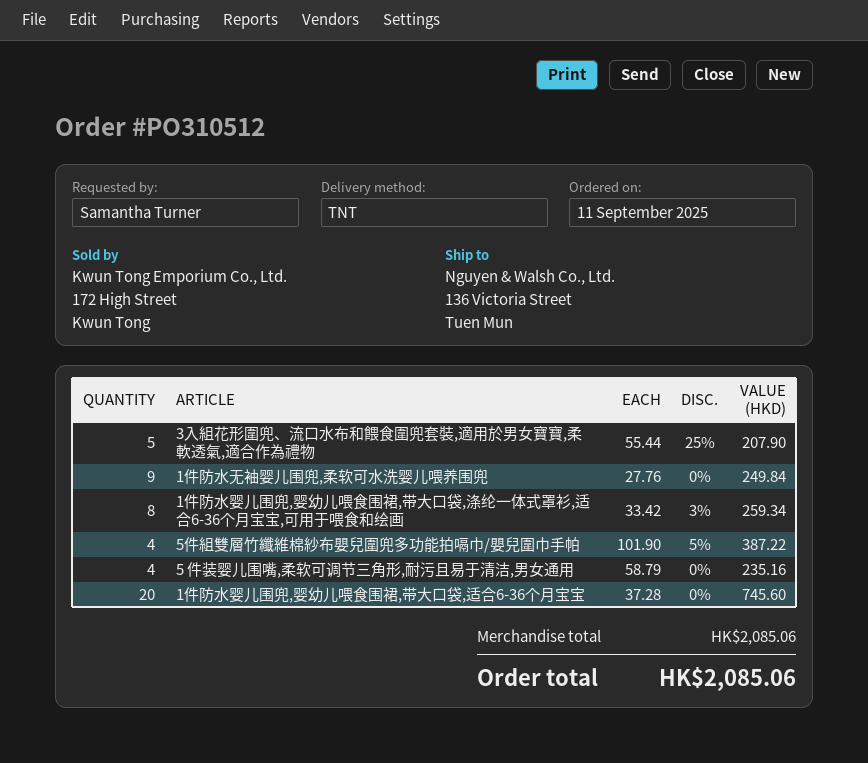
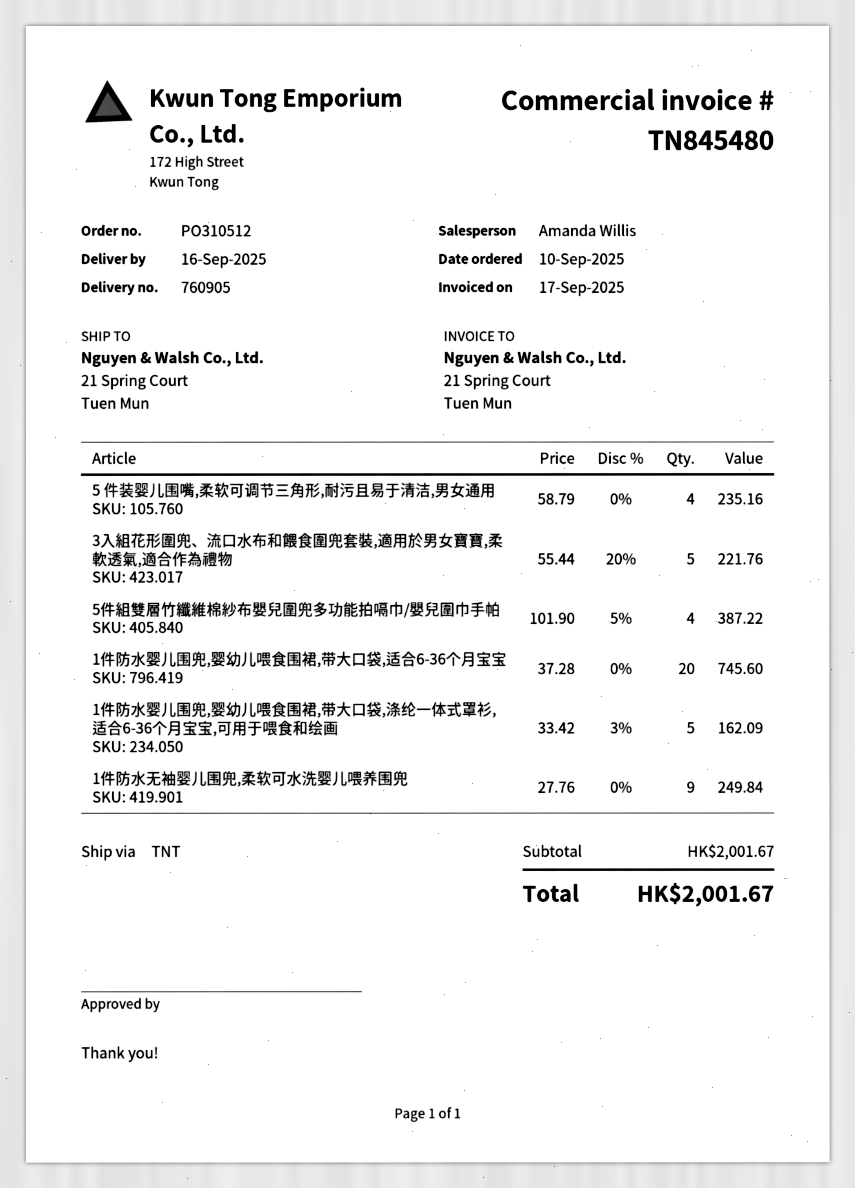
order date: 2025-09-11 -> 2025-09-10
ship to: 136 Victoria Street, Tuen Mun -> 21 Spring Court, Tuen Mun
3入組花形圍兜、流口水布和餵食圍兜套裝,適用於男女寶寶,柔軟透氣,適合作為禮物: 5 x 55.44 - 25% = 207.90 -> 5 x 55.44 - 20% = 221.76
1件防水婴儿围兜,婴幼儿喂食围裙,带大口袋,涤纶一体式罩衫,适合6-36个月宝宝,可用于喂食和绘画: 8 x 33.42 - 3% = 259.34 -> 5 x 33.42 - 3% = 162.09
subtotal: 2085.06 -> 2001.67
total: 2085.06 -> 2001.67

